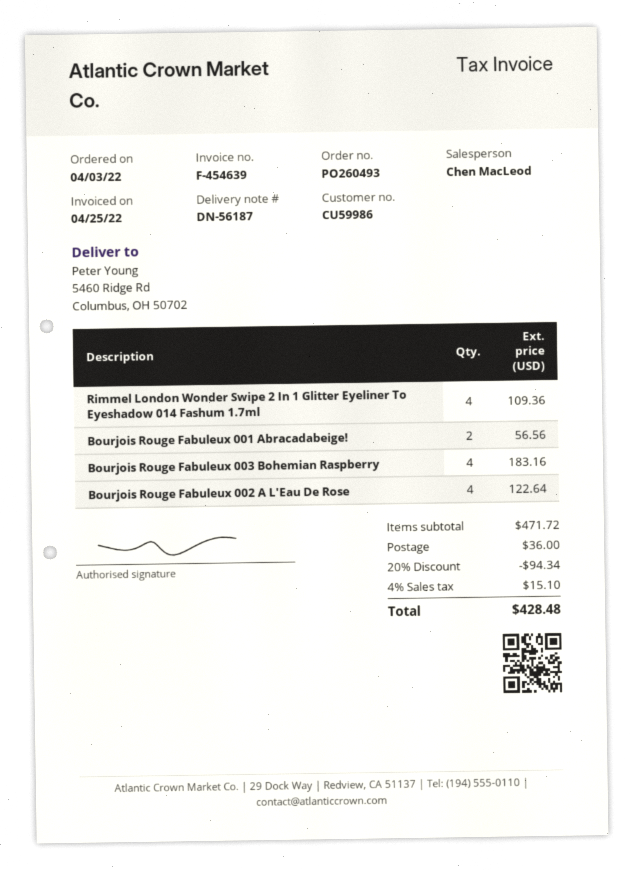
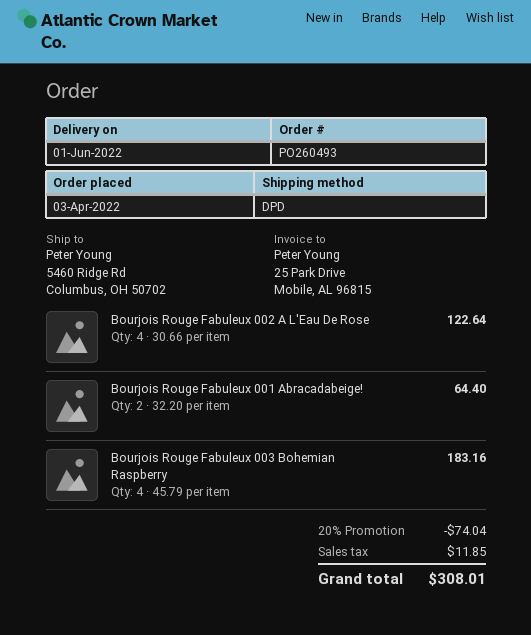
Rimmel London Wonder Swipe 2 In 1 Glitter Eyeliner To Eyeshadow 014 Fashum 1.7ml: 4 for 109.36 -> none
Bourjois Rouge Fabuleux 001 Abracadabeige!: 2 for 56.56 -> 2 for 64.40
discount: 20% = 94.34 -> 20% = 74.04
shipping: 36.00 -> none
tax: 15.10 -> 11.85
total: 428.48 -> 308.01

